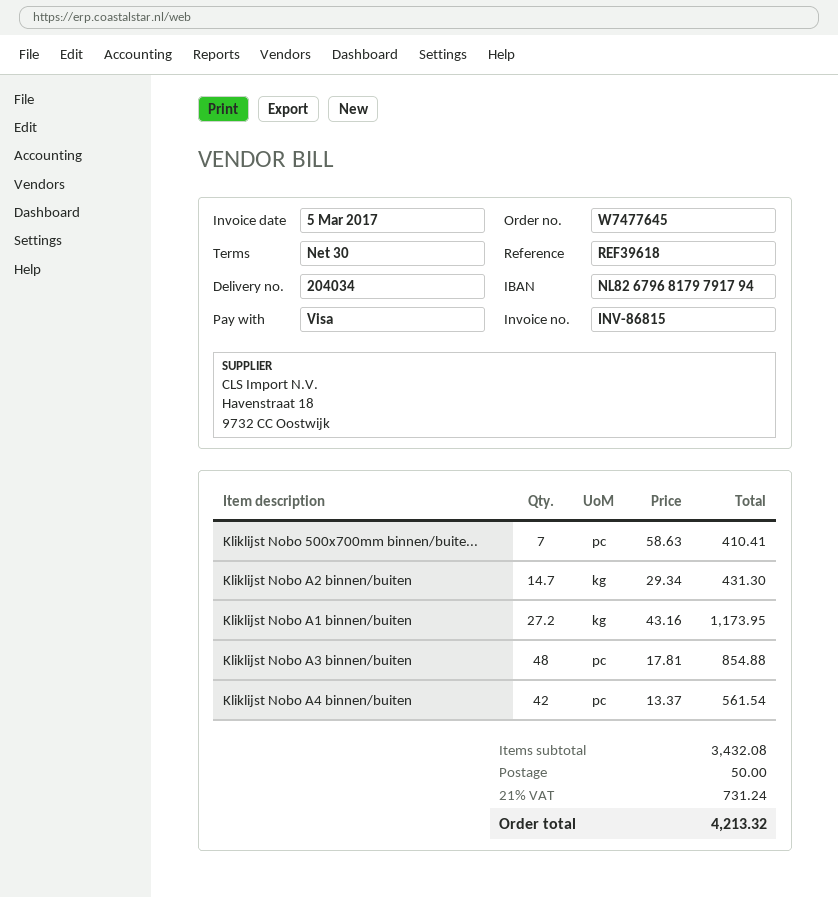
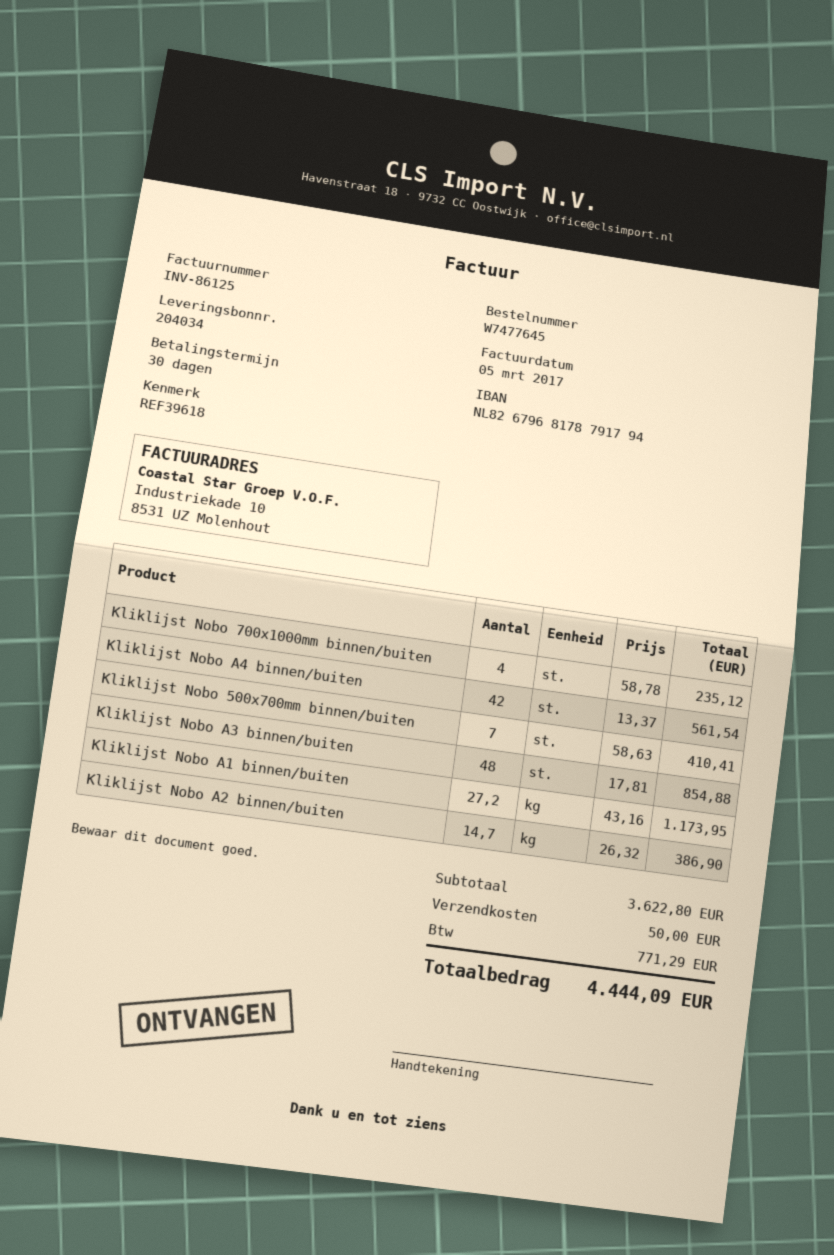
invoice number: INV-86815 -> INV-86125
bank account: NL8267968179791794 -> NL8267968178791794
Kliklijst Nobo A2 binnen/buiten: 14.7 x 29.34 = 431.30 -> 14.7 x 26.32 = 386.90
Kliklijst Nobo 700x1000mm binnen/buiten: none -> 4 x 58.78 = 235.12
subtotal: 3432.08 -> 3622.80
tax: 731.24 -> 771.29
total: 4213.32 -> 4444.09

